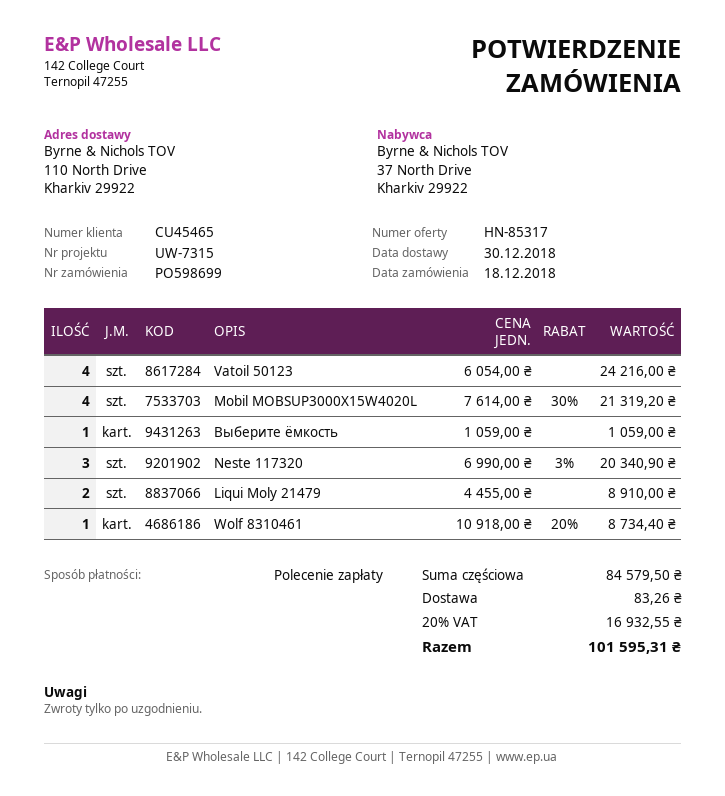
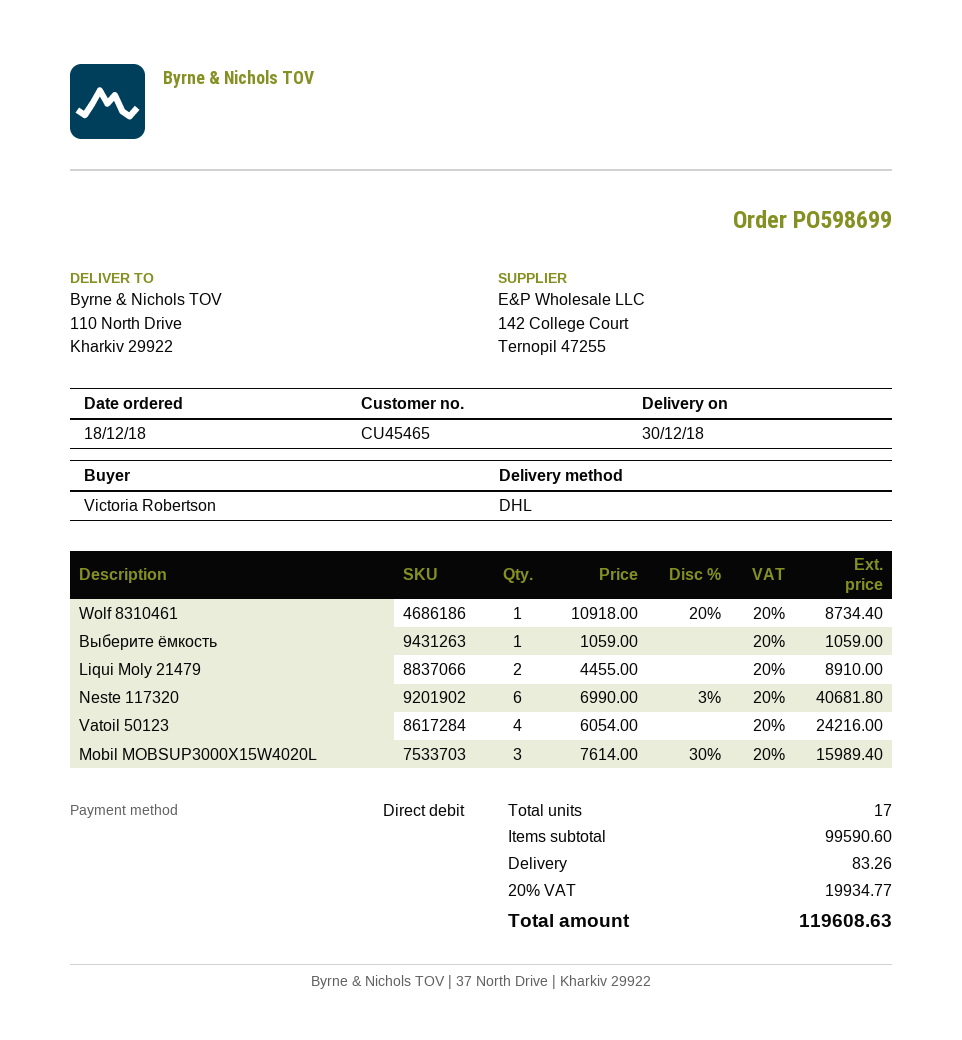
Mobil MOBSUP3000X15W4020L: 4 x 7614.00 - 30% = 21319.20 -> 3 x 7614.00 - 30% = 15989.40
Neste 117320: 3 x 6990.00 - 3% = 20340.90 -> 6 x 6990.00 - 3% = 40681.80
subtotal: 84579.50 -> 99590.60
tax: 20% = 16932.55 -> 20% = 19934.77
total: 101595.31 -> 119608.63

